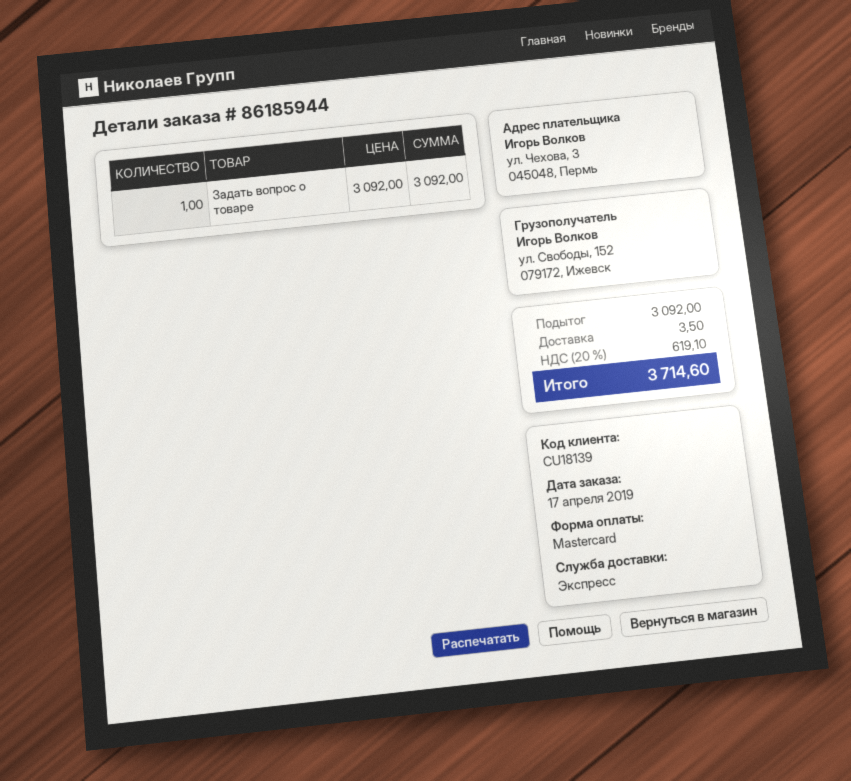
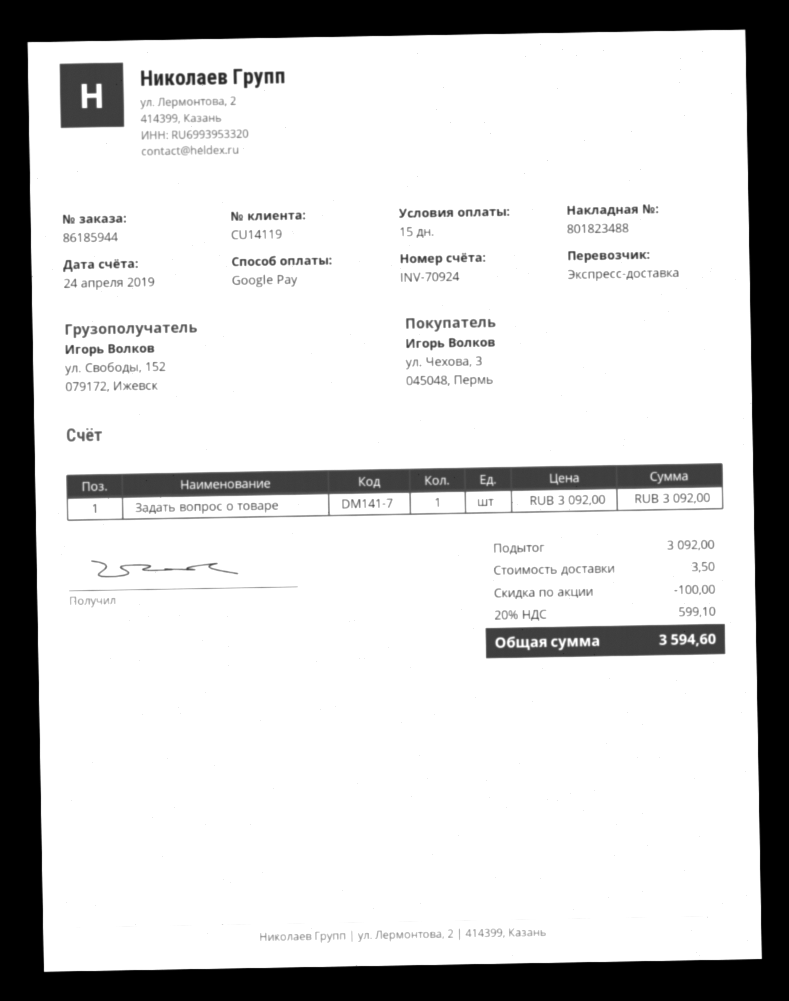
customer number: CU18139 -> CU14119
payment method: Mastercard -> Google Pay
discount: none -> 100.00
tax: 20% = 619.10 -> 20% = 599.10
total: 3714.60 -> 3594.60

